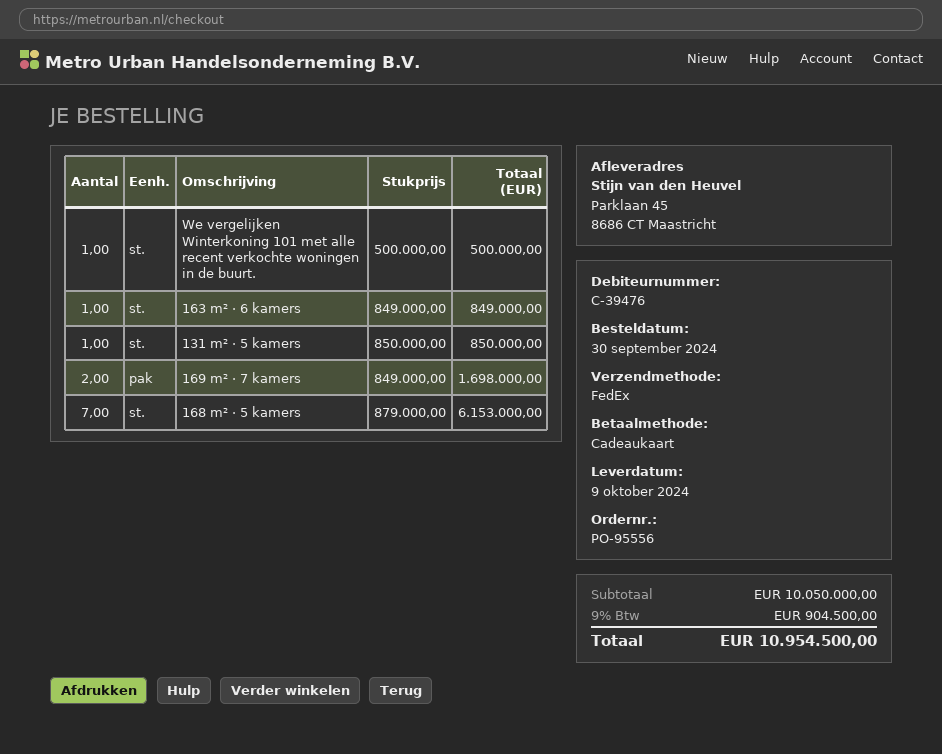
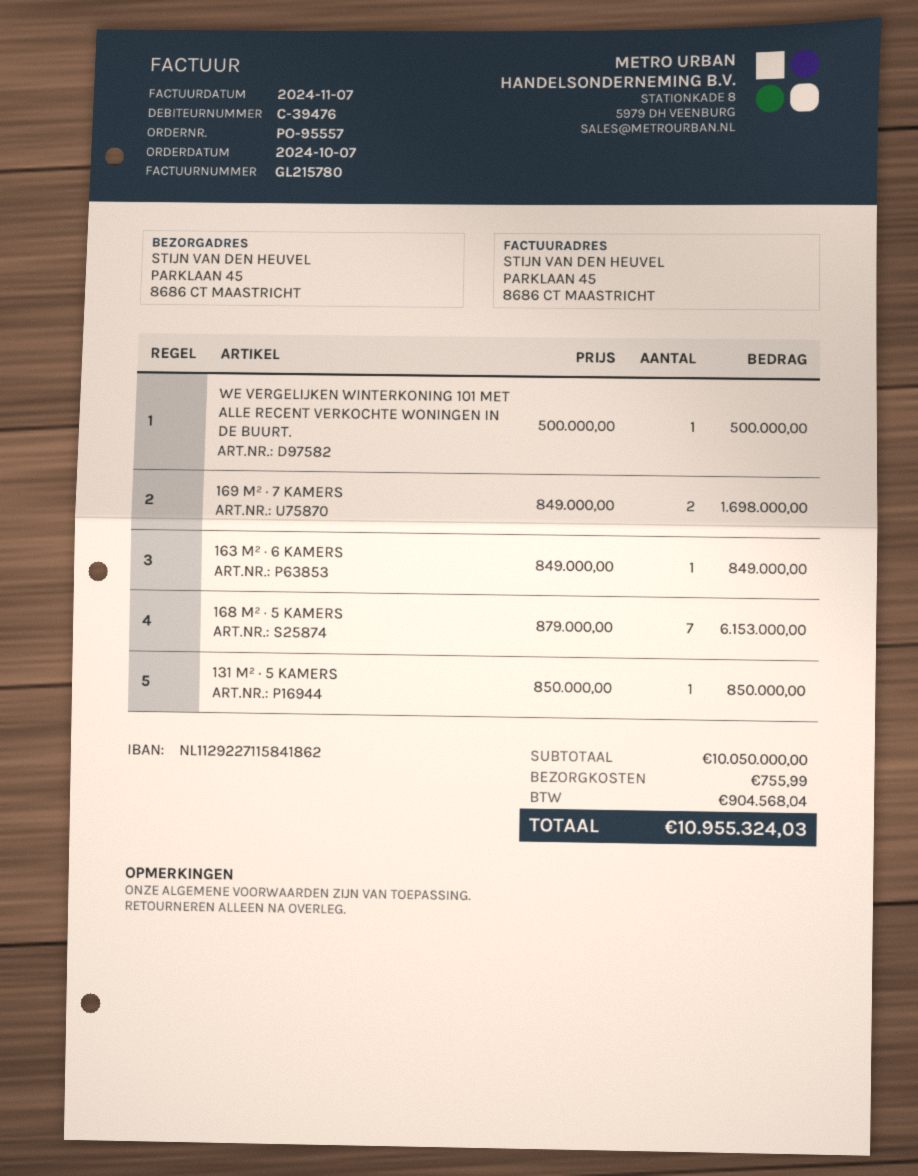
order number: PO-95556 -> PO-95557
order date: 2024-09-30 -> 2024-10-07
shipping: none -> 755.99
tax: 904500.00 -> 904568.04
total: 10954500.00 -> 10955324.03

